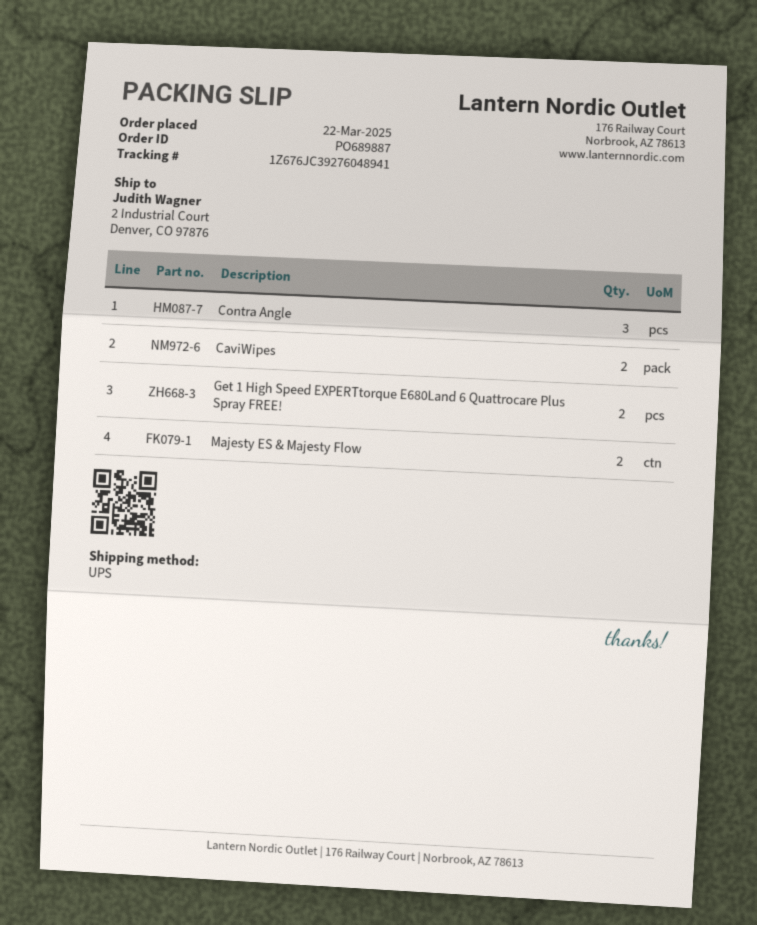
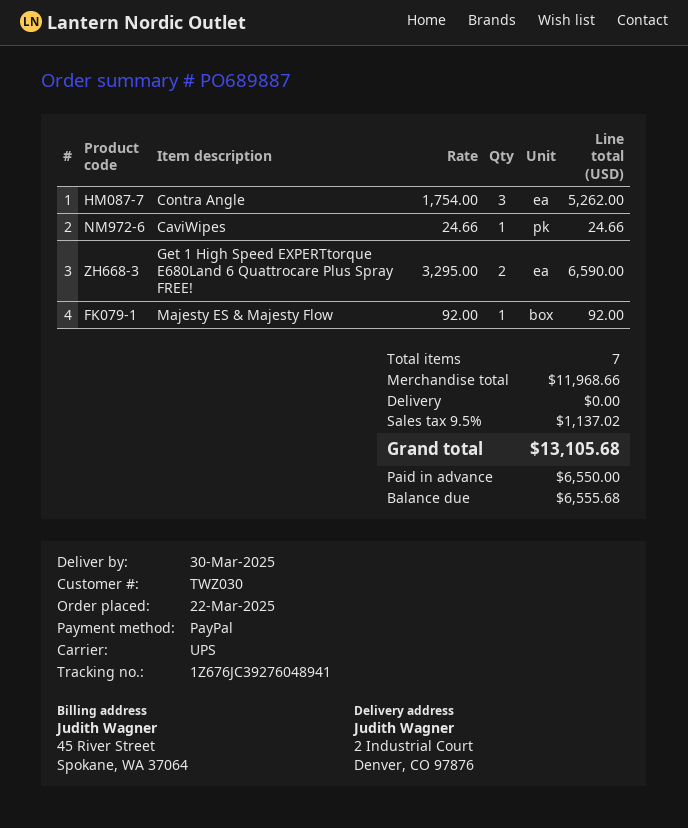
CaviWipes: 2 -> 1
Majesty ES & Majesty Flow: 2 -> 1

